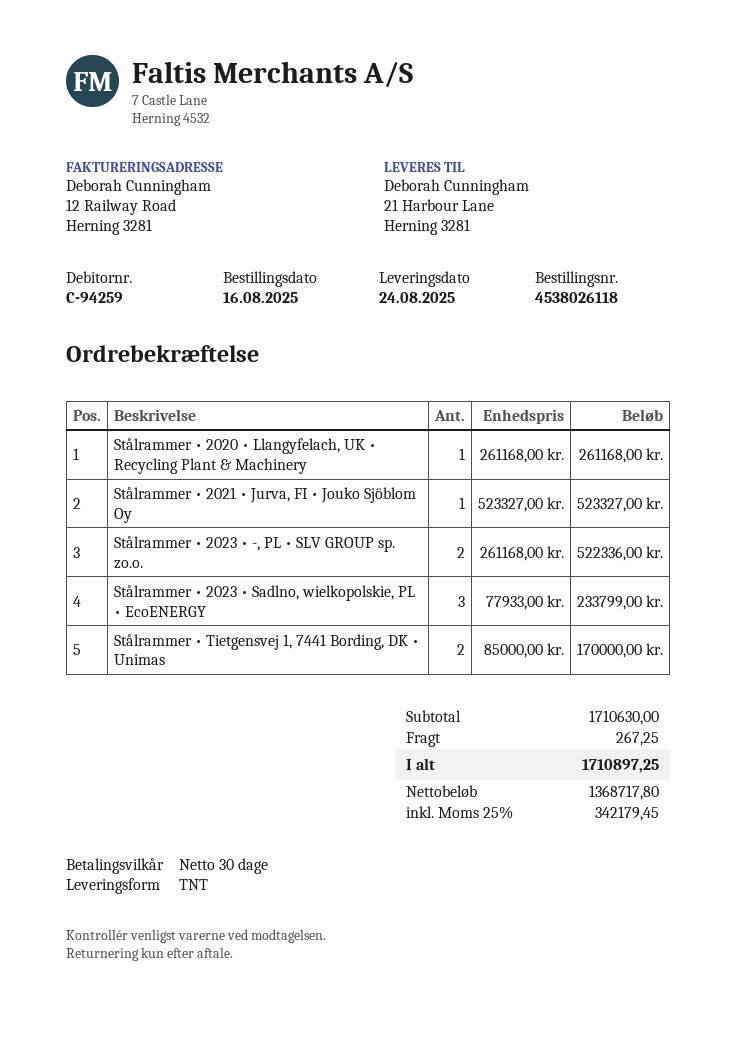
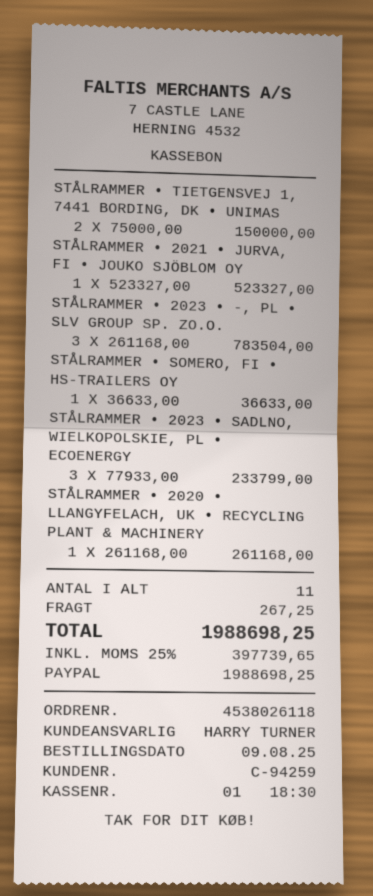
order date: 2025-08-16 -> 2025-08-09
Stålrammer • 2023 • -, PL • SLV GROUP sp. zo.o.: 2 x 261168.00 = 522336.00 -> 3 x 261168.00 = 783504.00
Stålrammer • Tietgensvej 1, 7441 Bording, DK • Unimas: 2 x 85000.00 = 170000.00 -> 2 x 75000.00 = 150000.00
STÅLRAMMER • SOMERO, FI • HS-TRAILERS OY: none -> 1 x 36633.00 = 36633.00
tax: 25% = 342179.45 -> 25% = 397739.65
total: 1710897.25 -> 1988698.25

